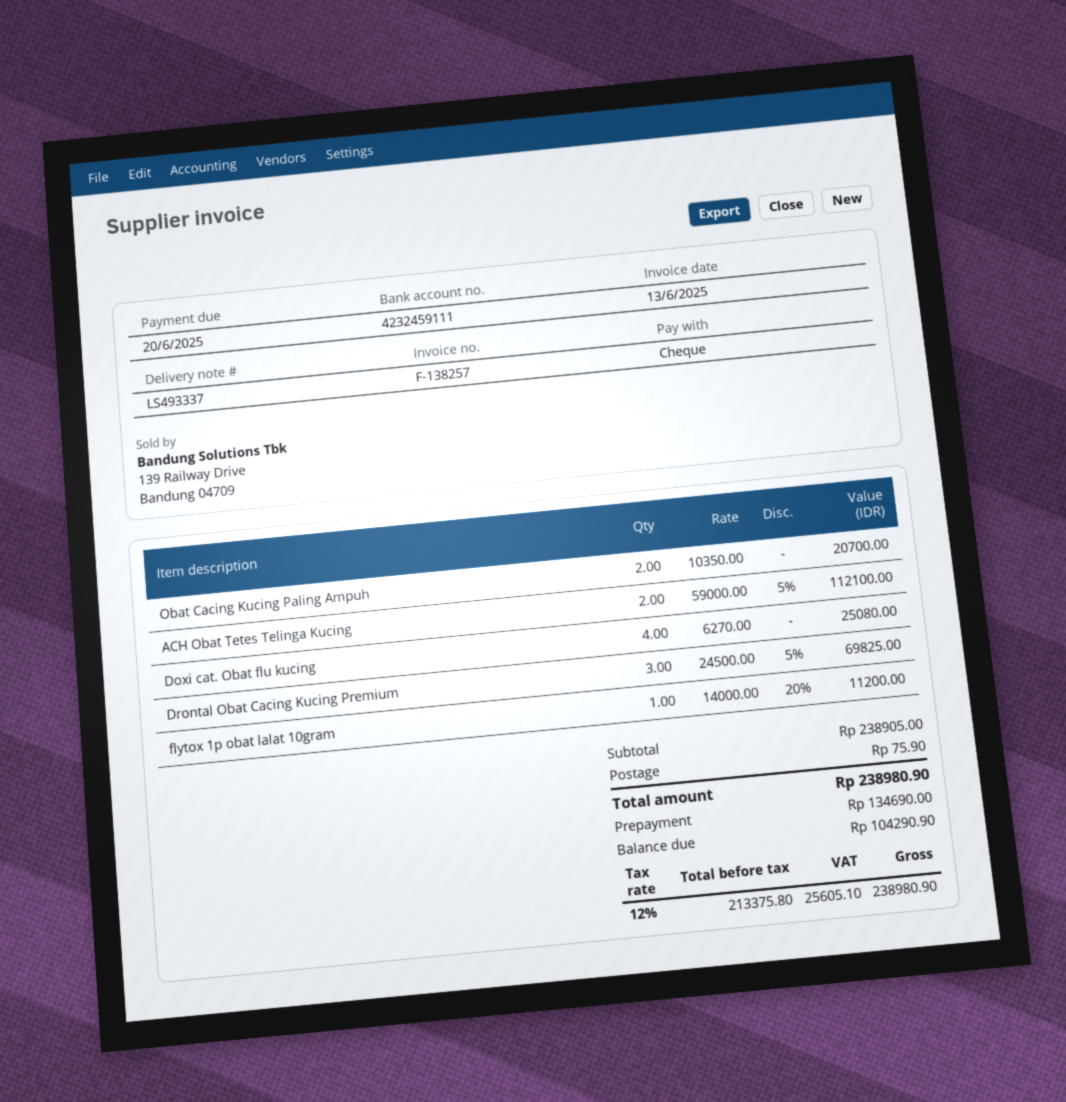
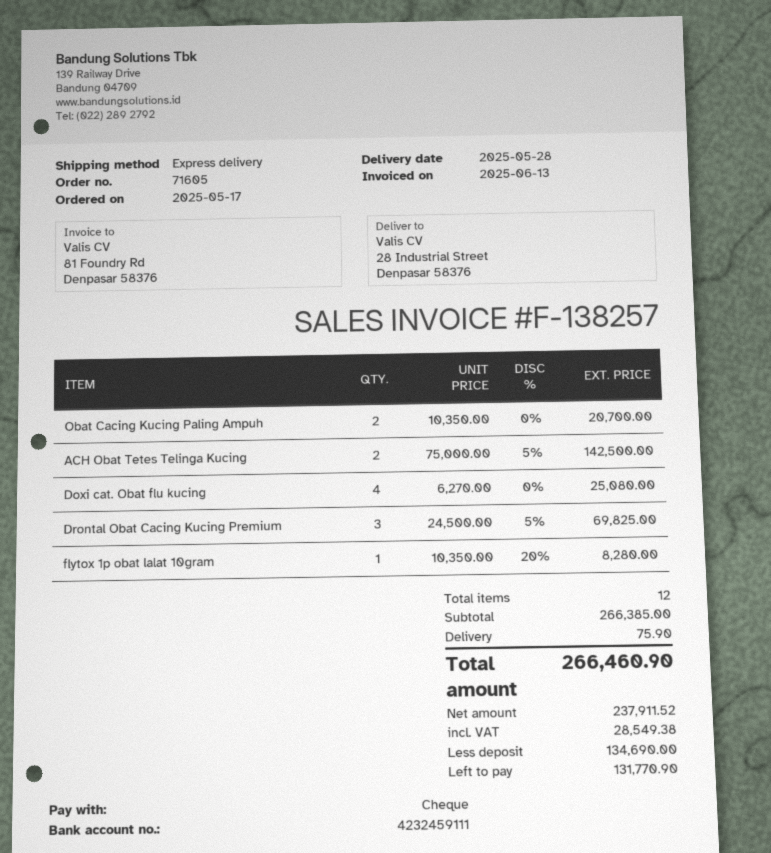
ACH Obat Tetes Telinga Kucing: 2 x 59000.00 - 5% = 112100.00 -> 2 x 75000.00 - 5% = 142500.00
flytox 1p obat lalat 10gram: 1 x 14000.00 - 20% = 11200.00 -> 1 x 10350.00 - 20% = 8280.00
subtotal: 238905.00 -> 266385.00
net: 213375.80 -> 237911.52
tax: 25605.10 -> 28549.38
total: 238980.90 -> 266460.90
balance: 104290.90 -> 131770.90

